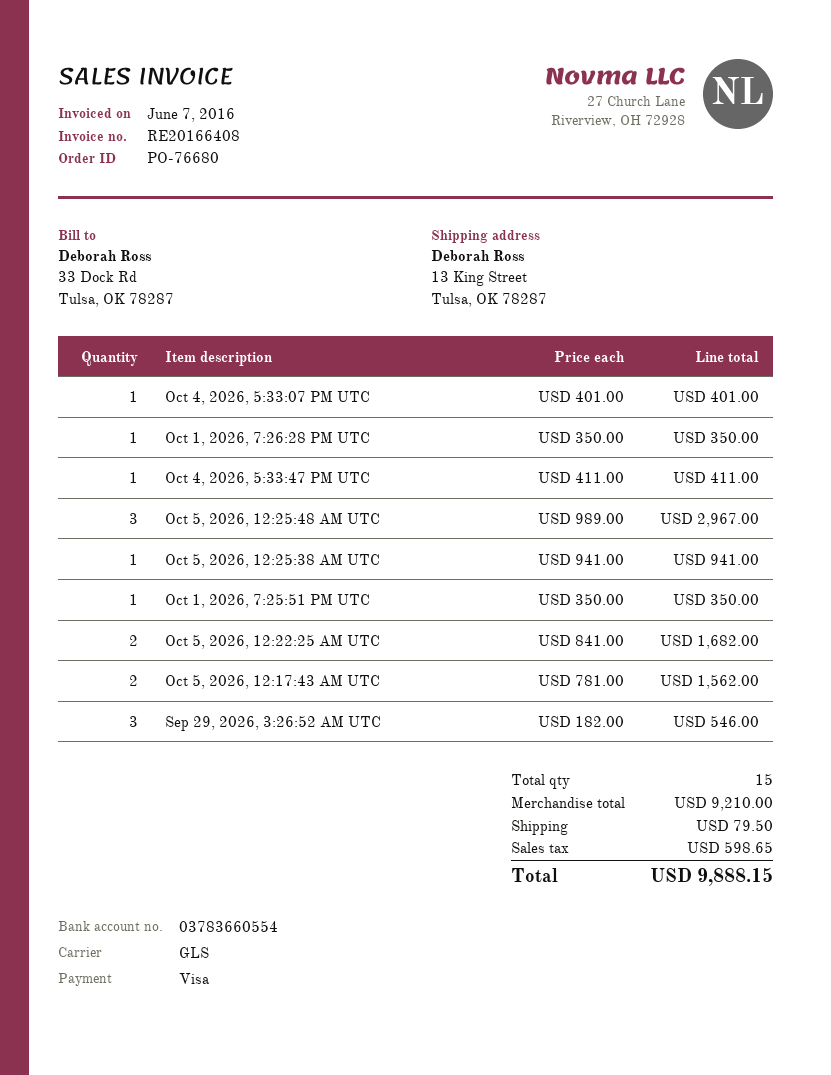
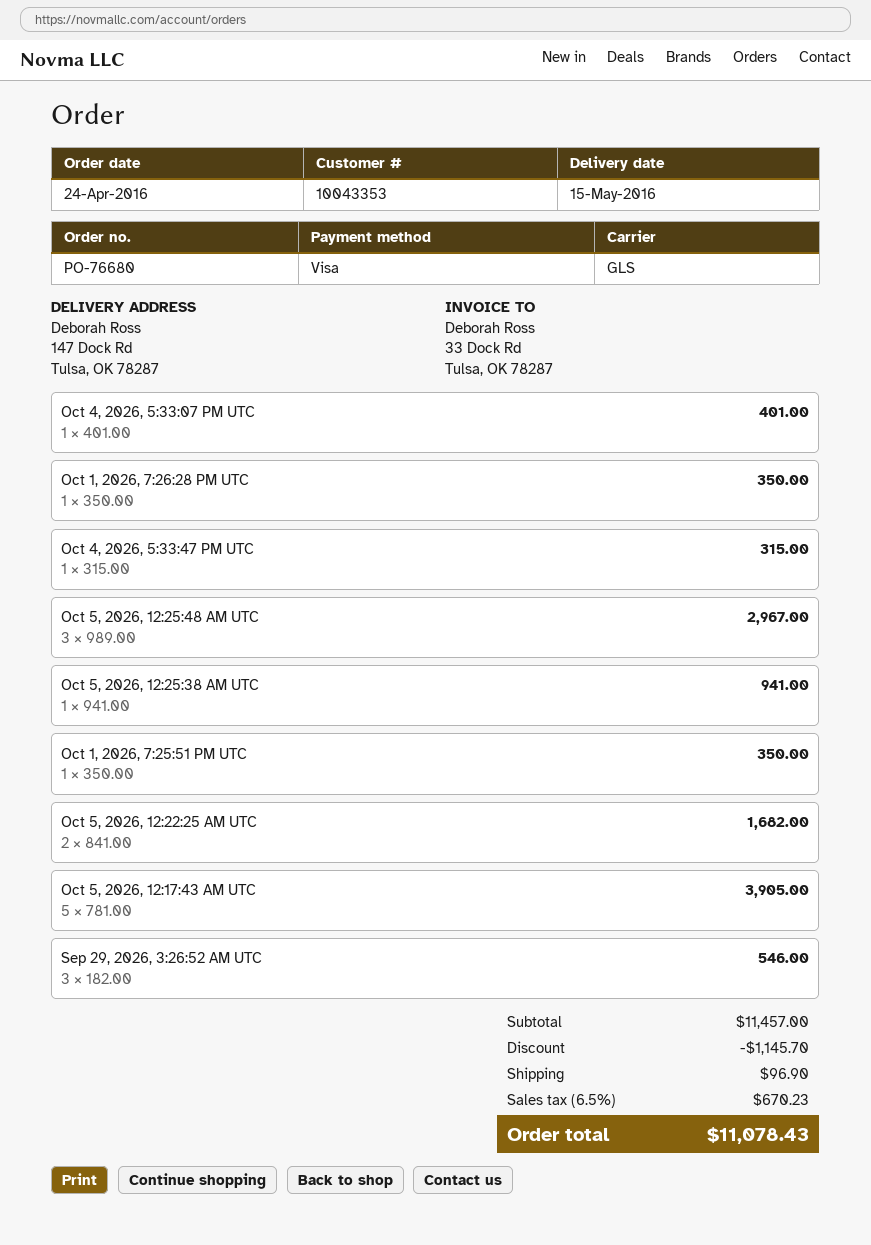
ship to: 13 King Street, Tulsa, OK 78287 -> 147 Dock Rd, Tulsa, OK 78287
Oct 4, 2026, 5:33:47 PM UTC: 1 x 411.00 = 411.00 -> 1 x 315.00 = 315.00
Oct 5, 2026, 12:17:43 AM UTC: 2 x 781.00 = 1562.00 -> 5 x 781.00 = 3905.00
subtotal: 9210.00 -> 11457.00
discount: none -> 1145.70
shipping: 79.50 -> 96.90
tax: 598.65 -> 670.23
total: 9888.15 -> 11078.43

